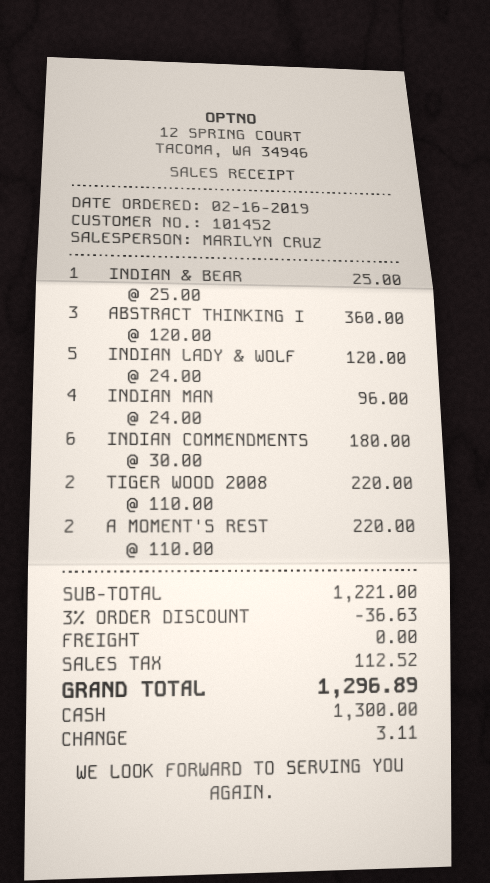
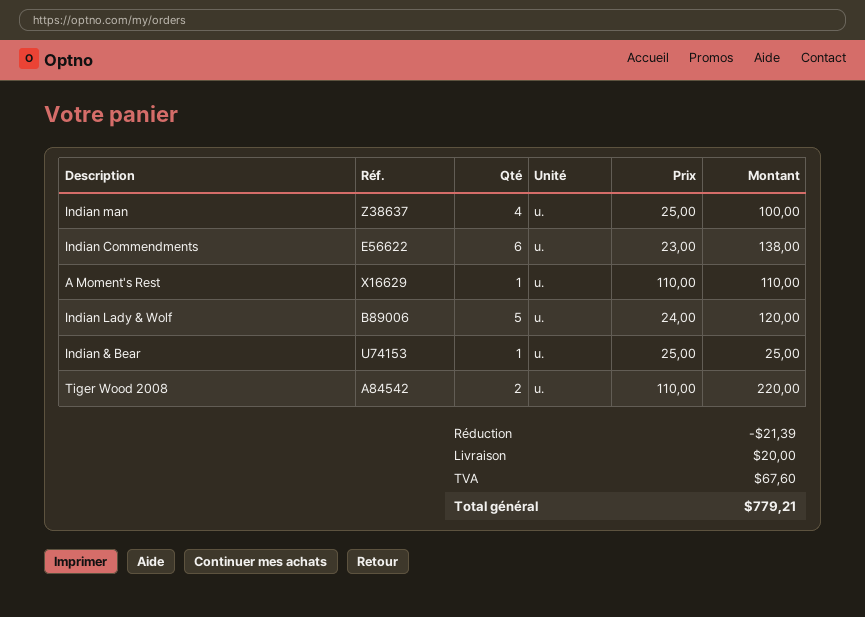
ABSTRACT THINKING I: 3 x 120.00 = 360.00 -> none
INDIAN MAN: 4 x 24.00 = 96.00 -> 4 x 25.00 = 100.00
INDIAN COMMENDMENTS: 6 x 30.00 = 180.00 -> 6 x 23.00 = 138.00
A MOMENT'S REST: 2 x 110.00 = 220.00 -> 1 x 110.00 = 110.00
discount: 36.63 -> 21.39
shipping: 0.00 -> 20.00
tax: 112.52 -> 67.60
total: 1296.89 -> 779.21

